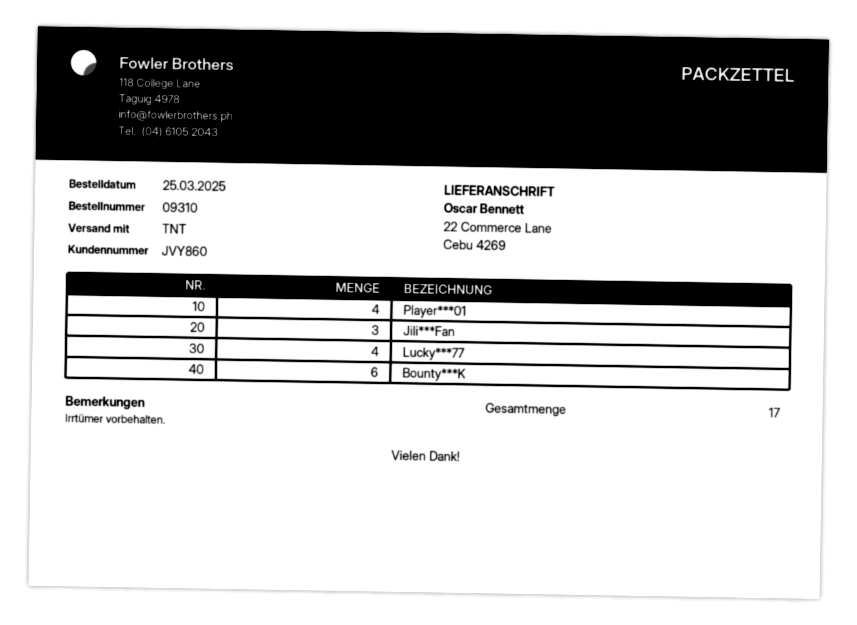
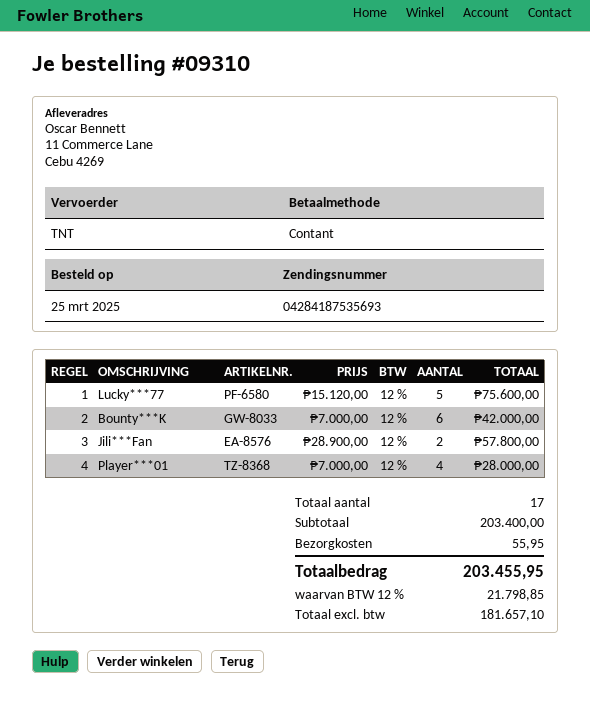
ship to: 22 Commerce Lane, Cebu 4269 -> 11 Commerce Lane, Cebu 4269
Jili***Fan: 3 -> 2
Lucky***77: 4 -> 5

